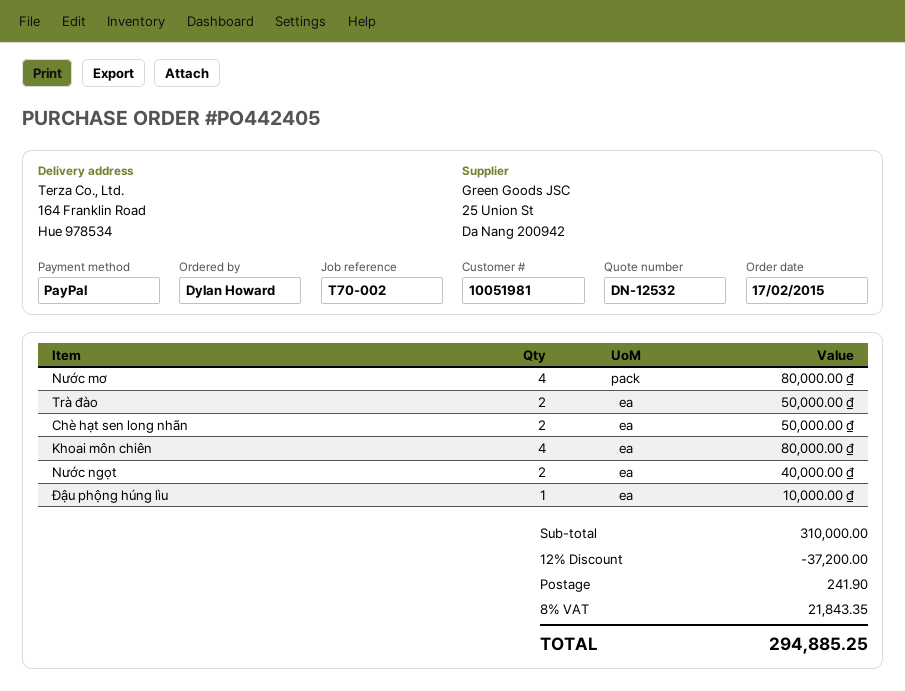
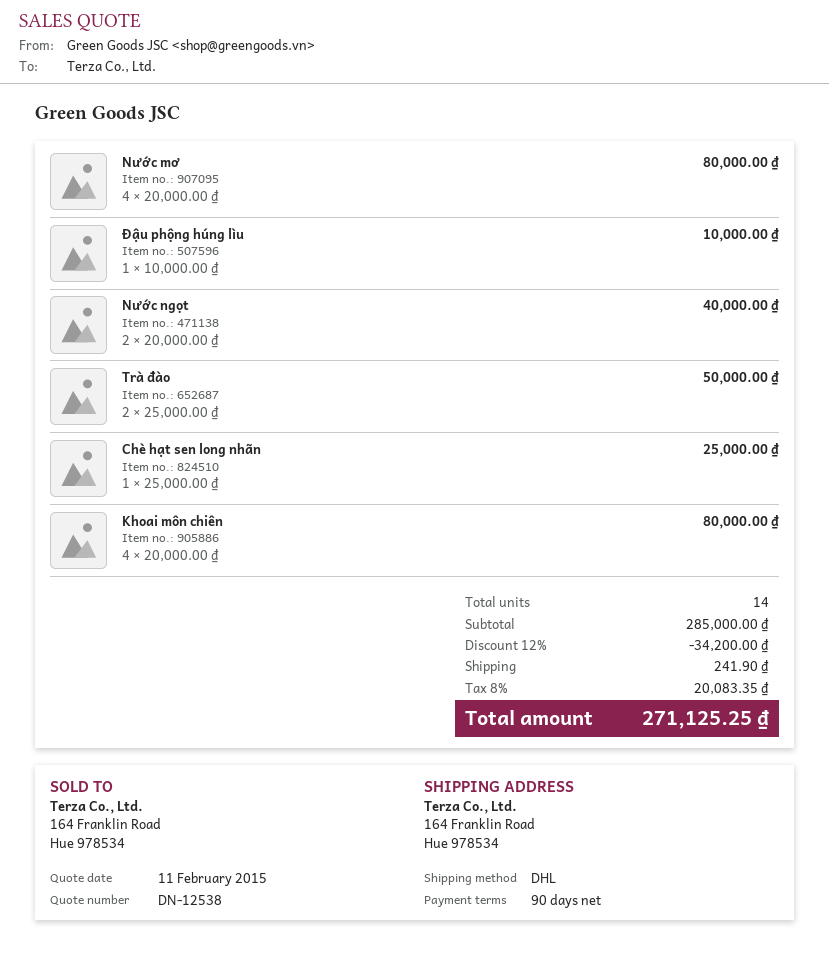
quote number: DN-12532 -> DN-12538
Chè hạt sen long nhãn: 2 for 50000.00 -> 1 for 25000.00
subtotal: 310000.00 -> 285000.00
discount: 12% = 37200.00 -> 12% = 34200.00
tax: 8% = 21843.35 -> 8% = 20083.35
total: 294885.25 -> 271125.25

